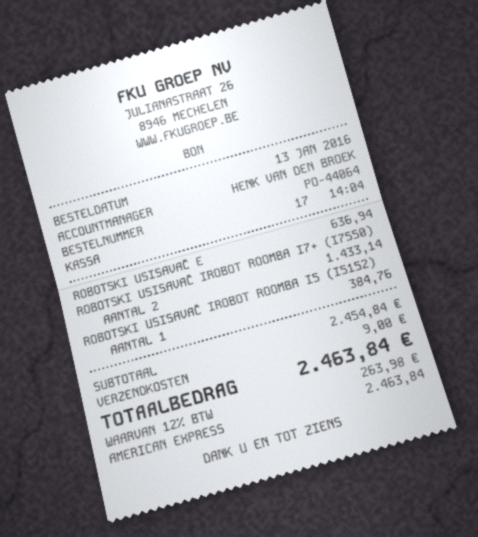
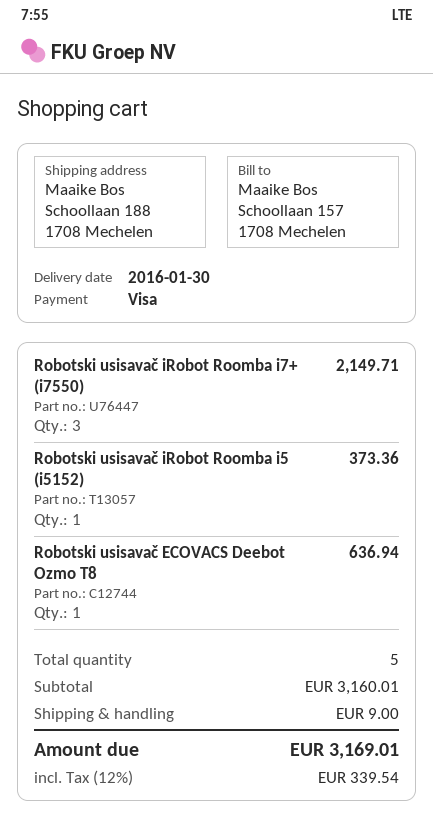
payment method: American Express -> Visa
ROBOTSKI USISAVAČ IROBOT ROOMBA I7+ (I7550): 2 for 1433.14 -> 3 for 2149.71
ROBOTSKI USISAVAČ IROBOT ROOMBA I5 (I5152): 1 for 384.76 -> 1 for 373.36
subtotal: 2454.84 -> 3160.01
tax: 12% = 263.98 -> 12% = 339.54
total: 2463.84 -> 3169.01

